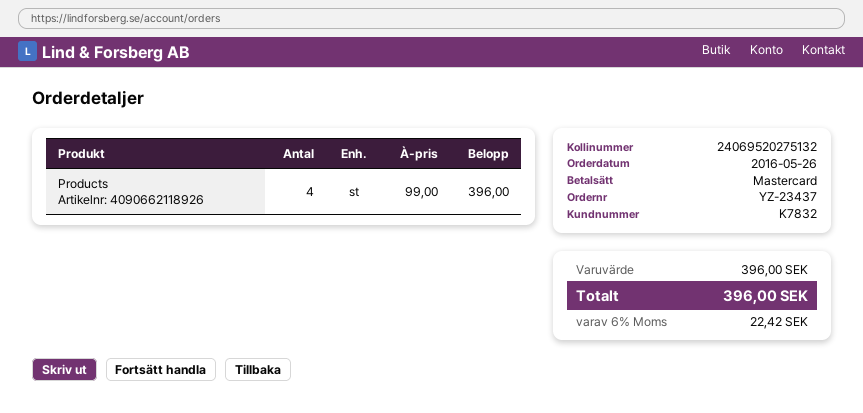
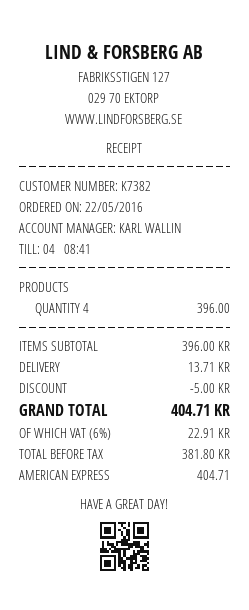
order date: 2016-05-26 -> 2016-05-22
customer number: K7832 -> K7382
payment method: Mastercard -> American Express
discount: none -> 5.00
shipping: none -> 13.71
tax: 6% = 22.42 -> 6% = 22.91
total: 396.00 -> 404.71

